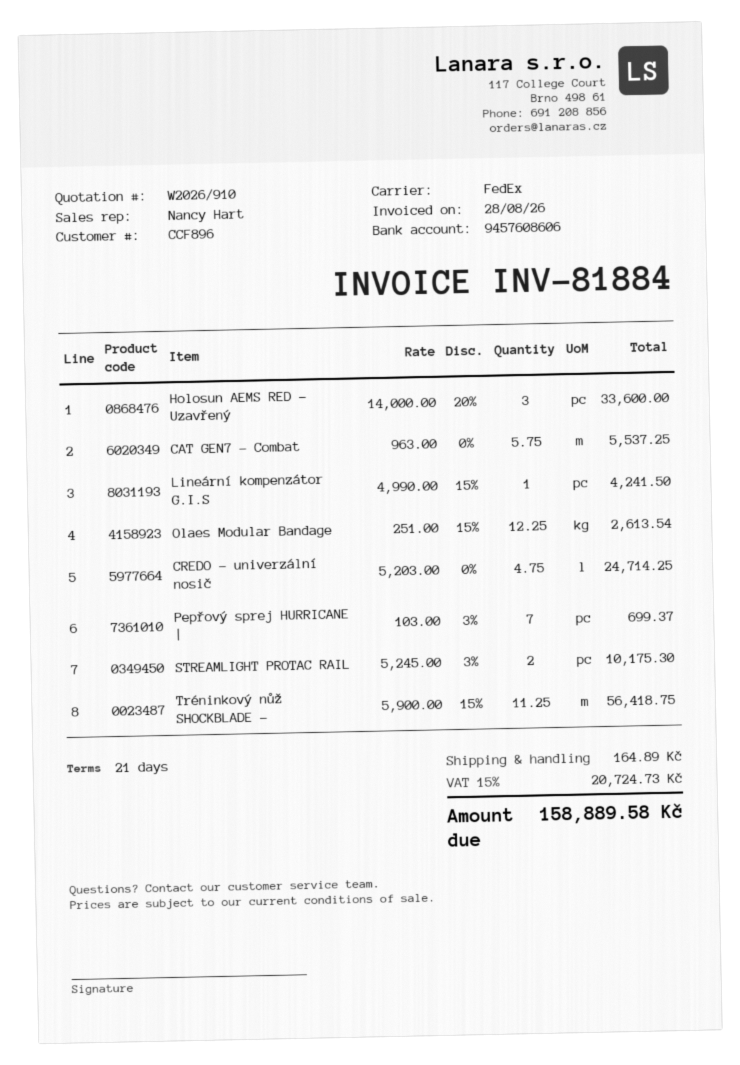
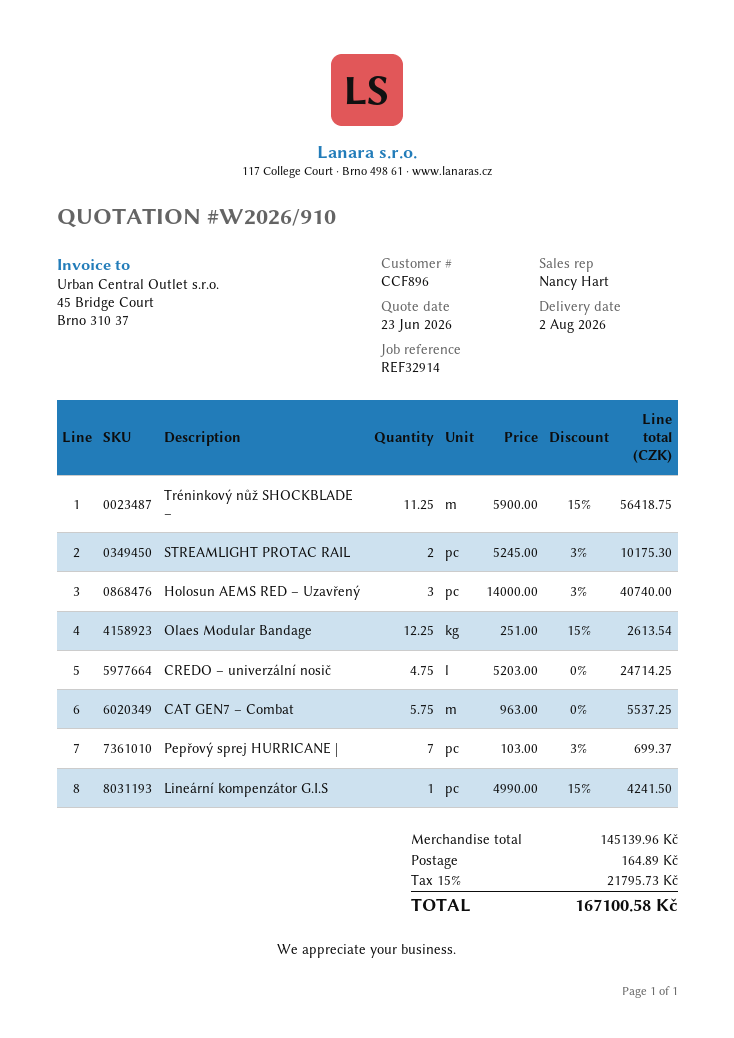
Holosun AEMS RED – Uzavřený: 3 x 14000.00 - 20% = 33600.00 -> 3 x 14000.00 - 3% = 40740.00
tax: 15% = 20724.73 -> 15% = 21795.73
total: 158889.58 -> 167100.58

